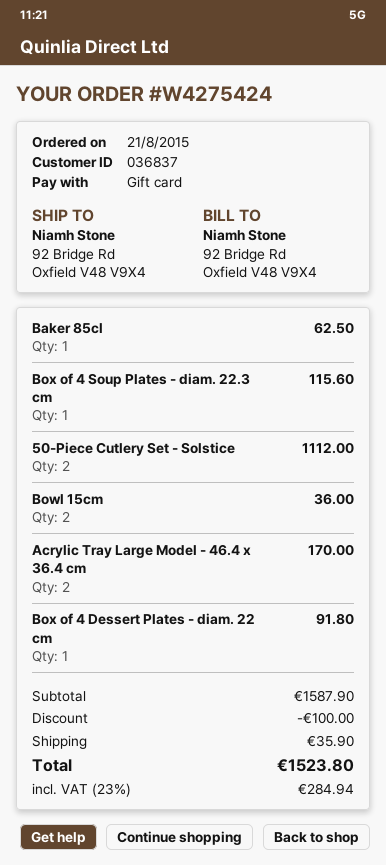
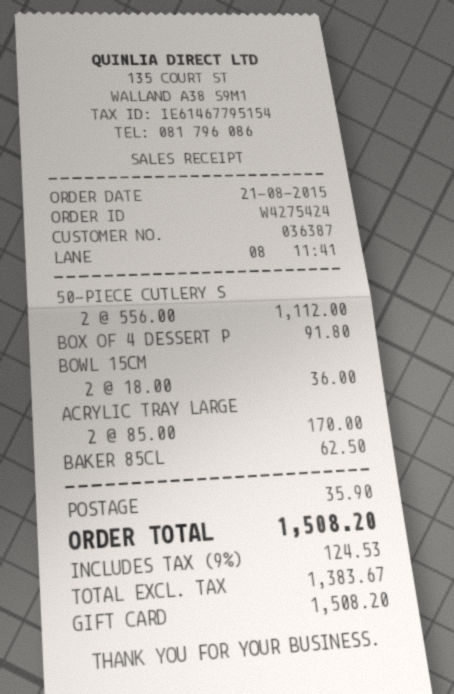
customer number: 036837 -> 036387
Box of 4 Soup Plates - diam. 22.3 cm: 1 for 115.60 -> none
discount: 100.00 -> none
tax: 23% = 284.94 -> 9% = 124.53
total: 1523.80 -> 1508.20

